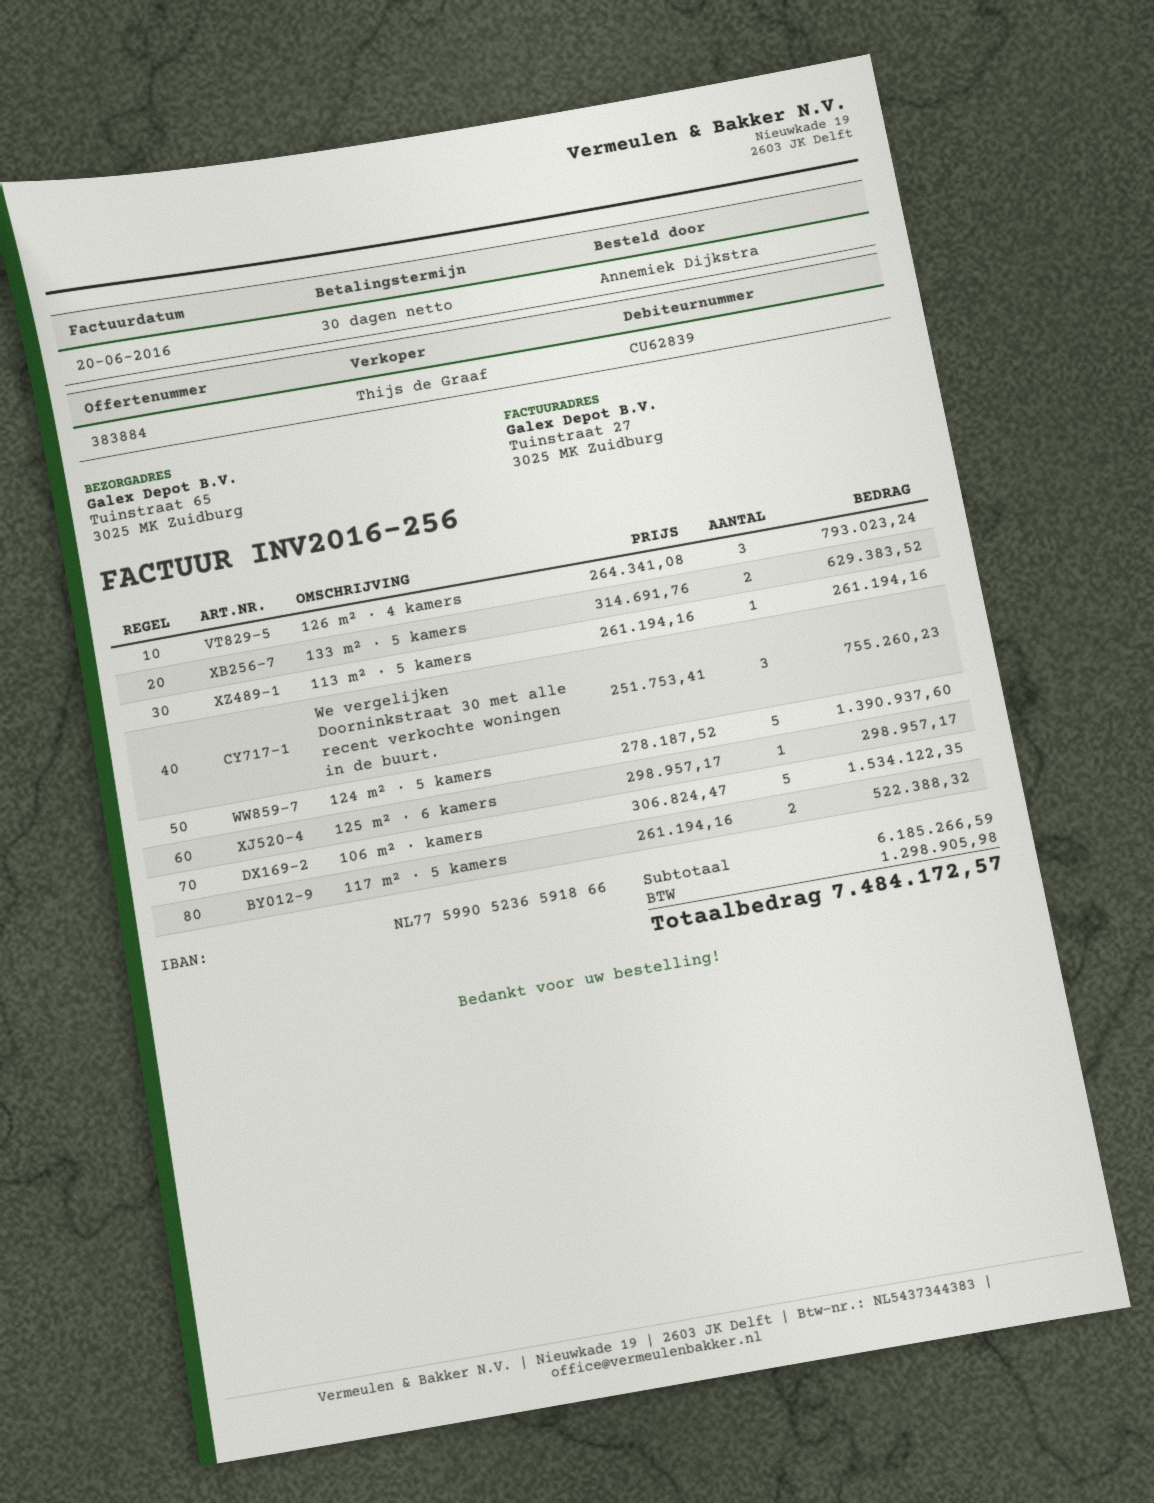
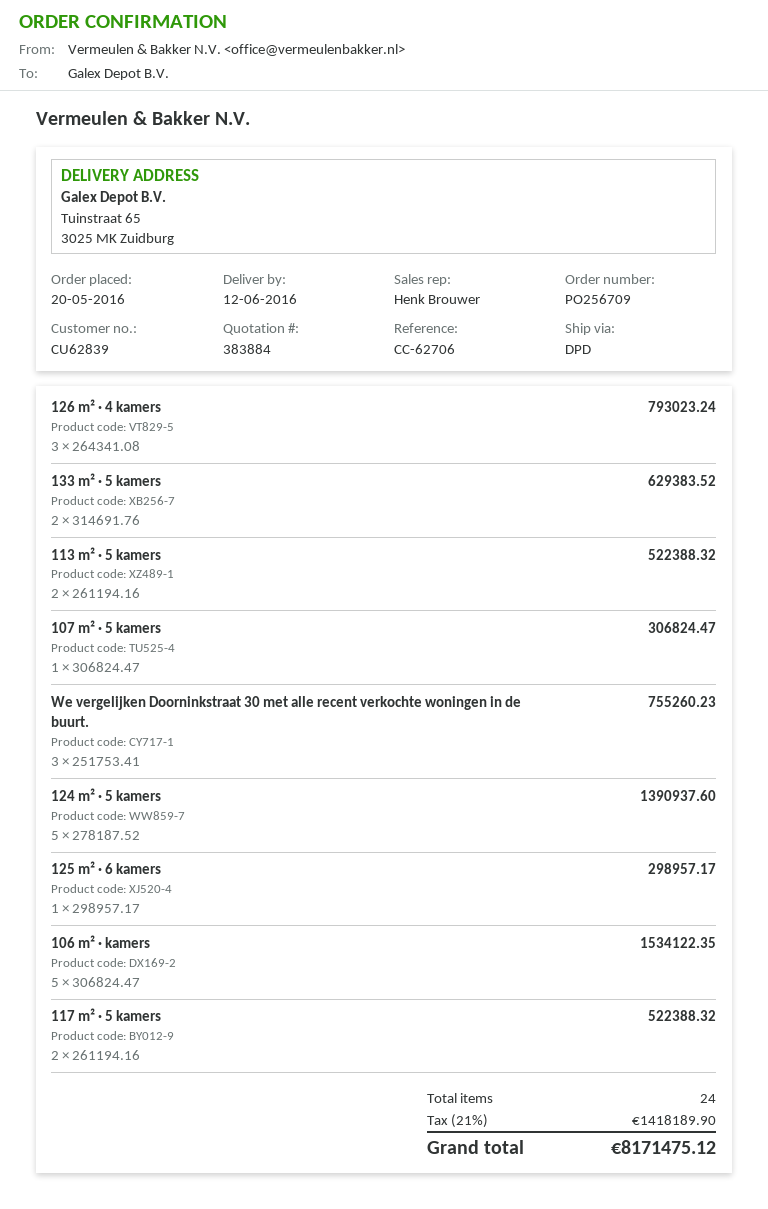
sales rep: Thijs de Graaf -> Henk Brouwer
113 m² · 5 kamers: 1 x 261194.16 = 261194.16 -> 2 x 261194.16 = 522388.32
107 m² · 5 kamers: none -> 1 x 306824.47 = 306824.47
tax: 1298905.98 -> 1418189.90
total: 7484172.57 -> 8171475.12

